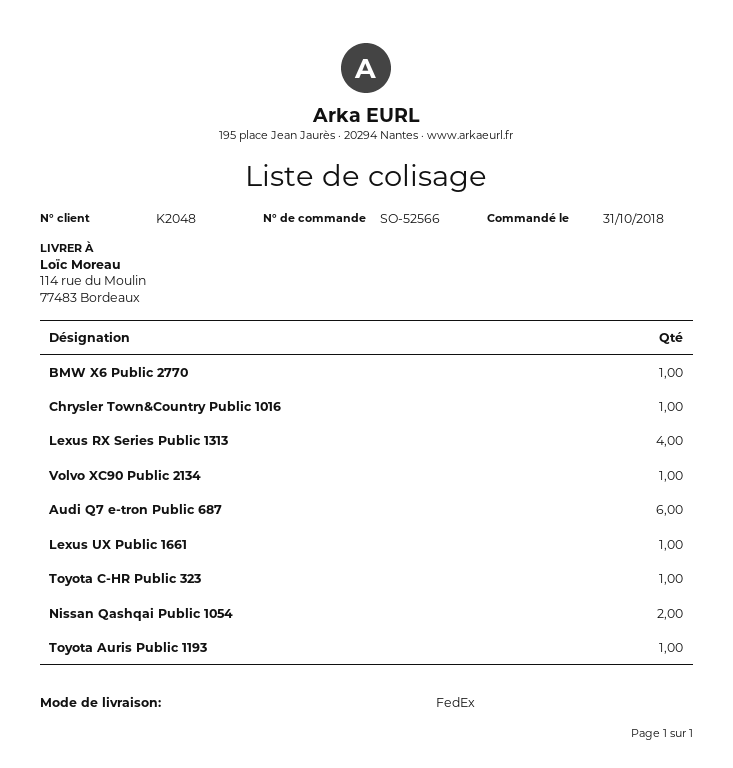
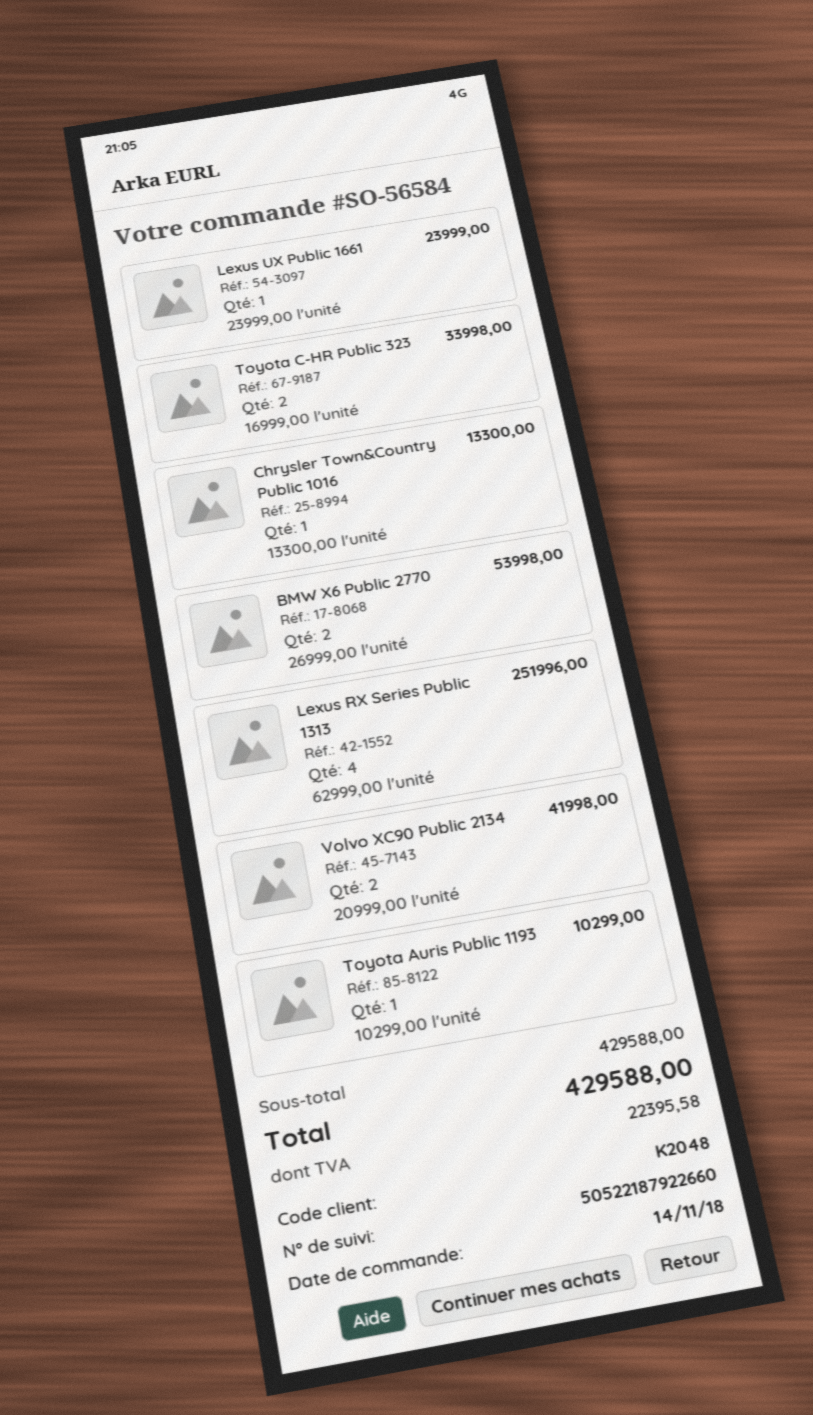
order number: SO-52566 -> SO-56584
order date: 2018-10-31 -> 2018-11-14
BMW X6 Public 2770: 1 -> 2
Volvo XC90 Public 2134: 1 -> 2
Audi Q7 e-tron Public 687: 6 -> none
Toyota C-HR Public 323: 1 -> 2
Nissan Qashqai Public 1054: 2 -> none

